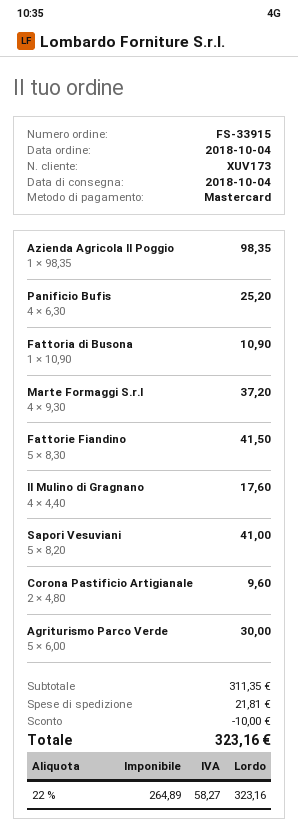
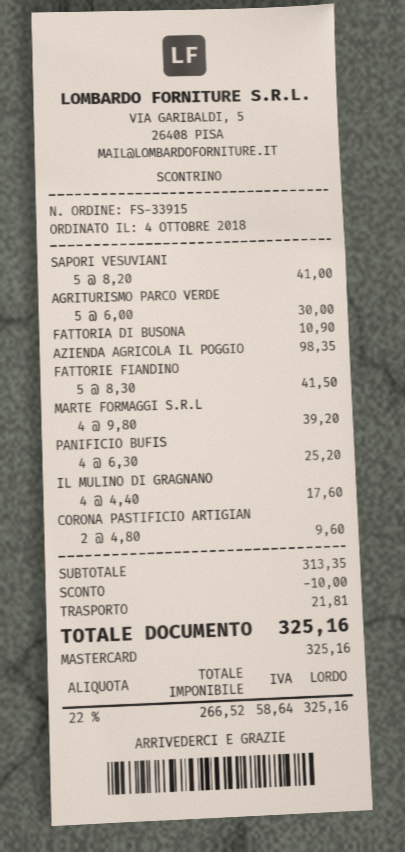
Marte Formaggi S.r.l: 4 x 9.30 = 37.20 -> 4 x 9.80 = 39.20
subtotal: 311.35 -> 313.35
net: 264.89 -> 266.52
tax: 22% = 58.27 -> 22% = 58.64
total: 323.16 -> 325.16

